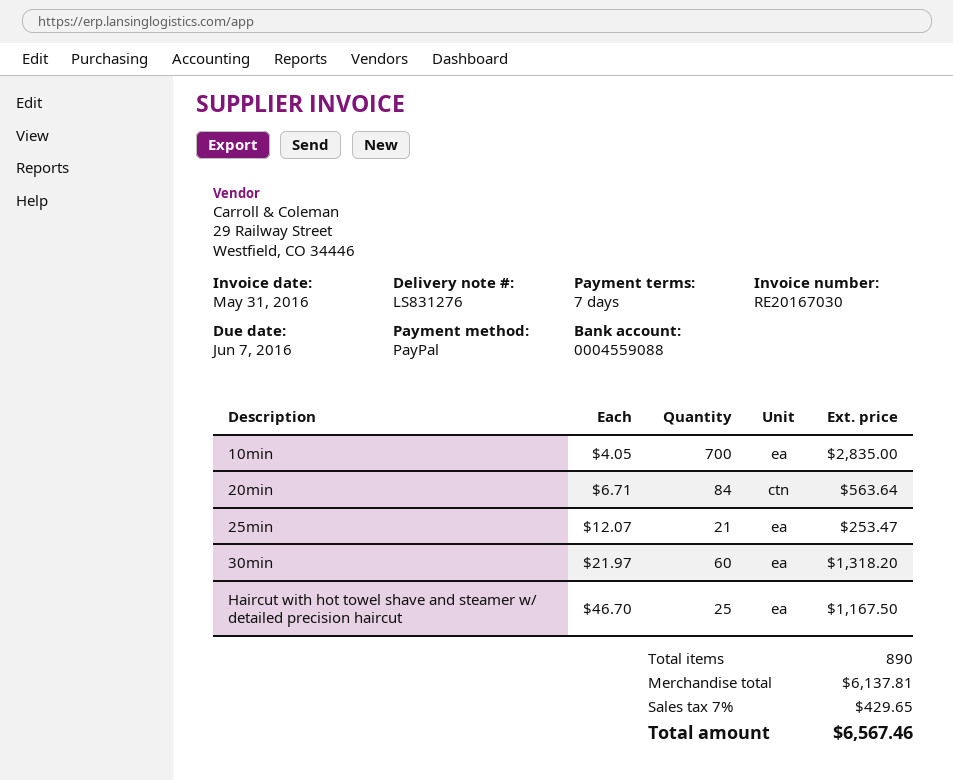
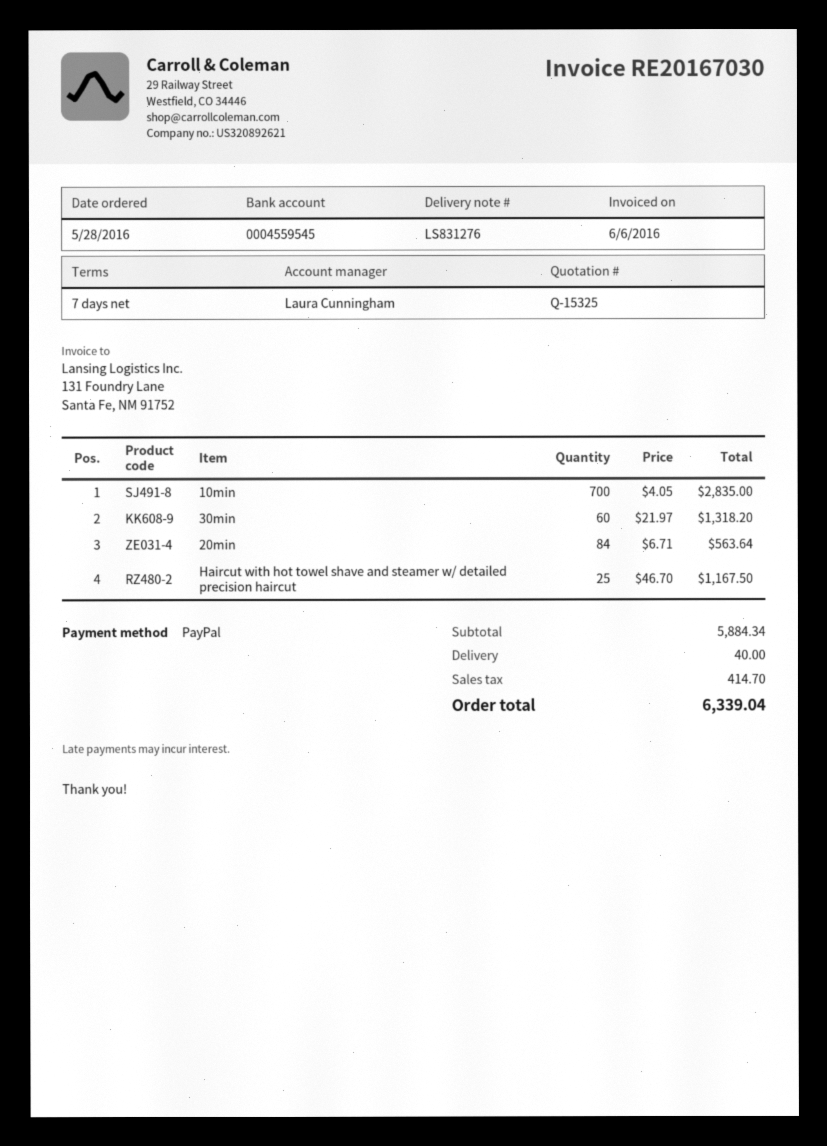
invoice date: 2016-05-31 -> 2016-06-06
bank account: 0004559088 -> 0004559545
25min: 21 x 12.07 = 253.47 -> none
subtotal: 6137.81 -> 5884.34
shipping: none -> 40.00
tax: 429.65 -> 414.70
total: 6567.46 -> 6339.04

